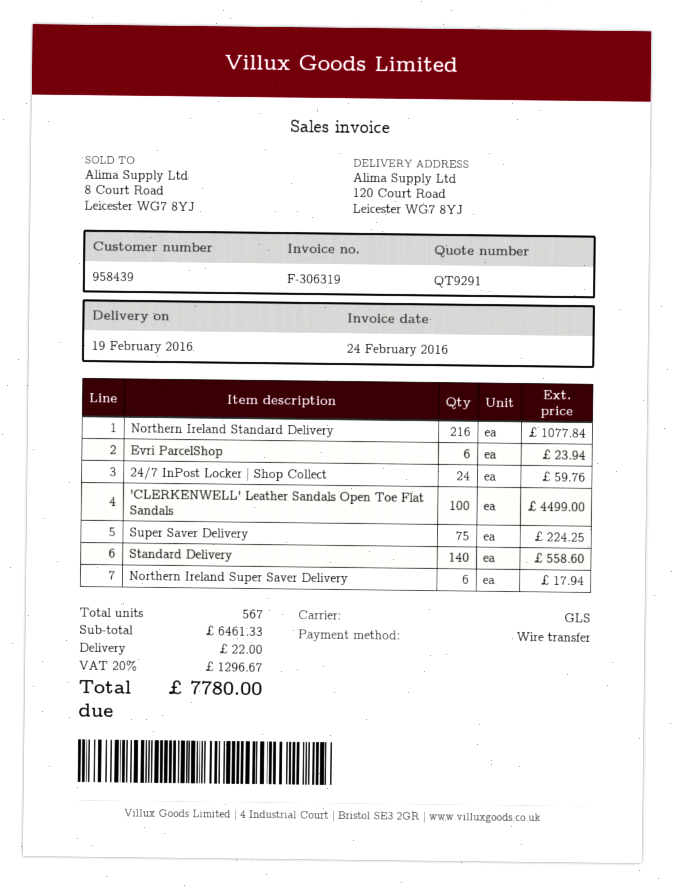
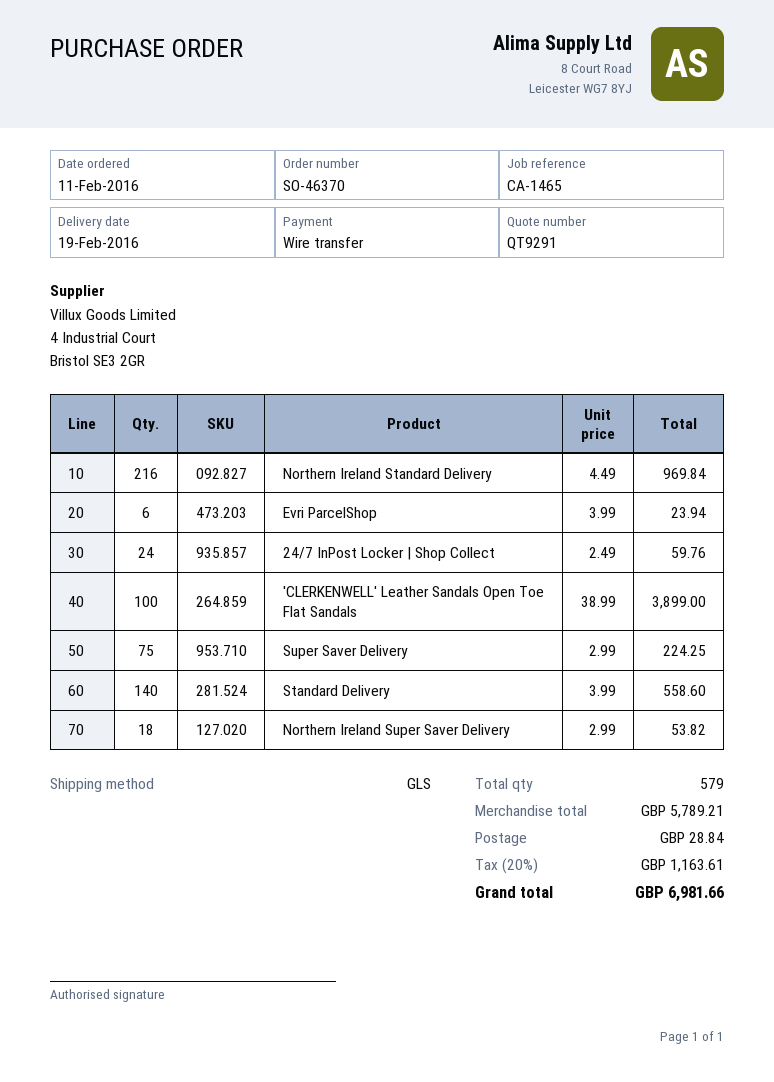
Northern Ireland Standard Delivery: 216 for 1077.84 -> 216 for 969.84
'CLERKENWELL' Leather Sandals Open Toe Flat Sandals: 100 for 4499.00 -> 100 for 3899.00
Northern Ireland Super Saver Delivery: 6 for 17.94 -> 18 for 53.82
total quantity: 567 -> 579
subtotal: 6461.33 -> 5789.21
shipping: 22.00 -> 28.84
tax: 20% = 1296.67 -> 20% = 1163.61
total: 7780.00 -> 6981.66

